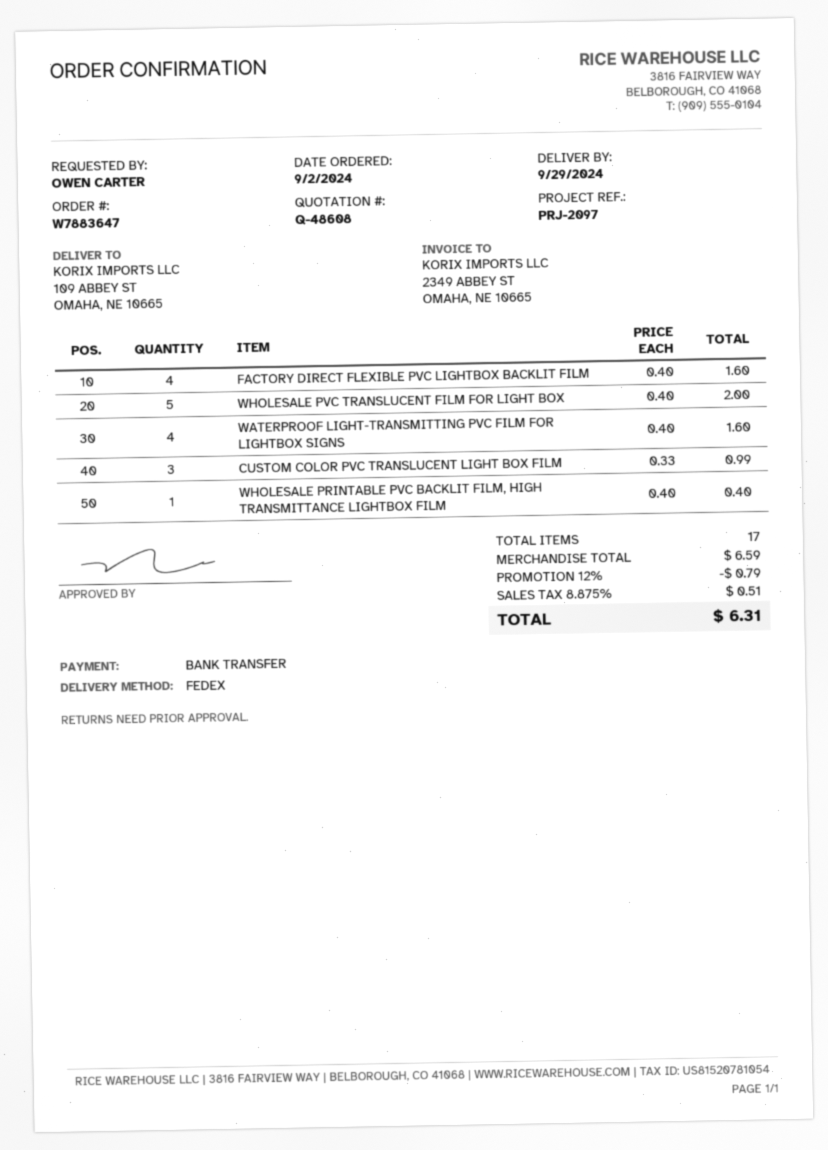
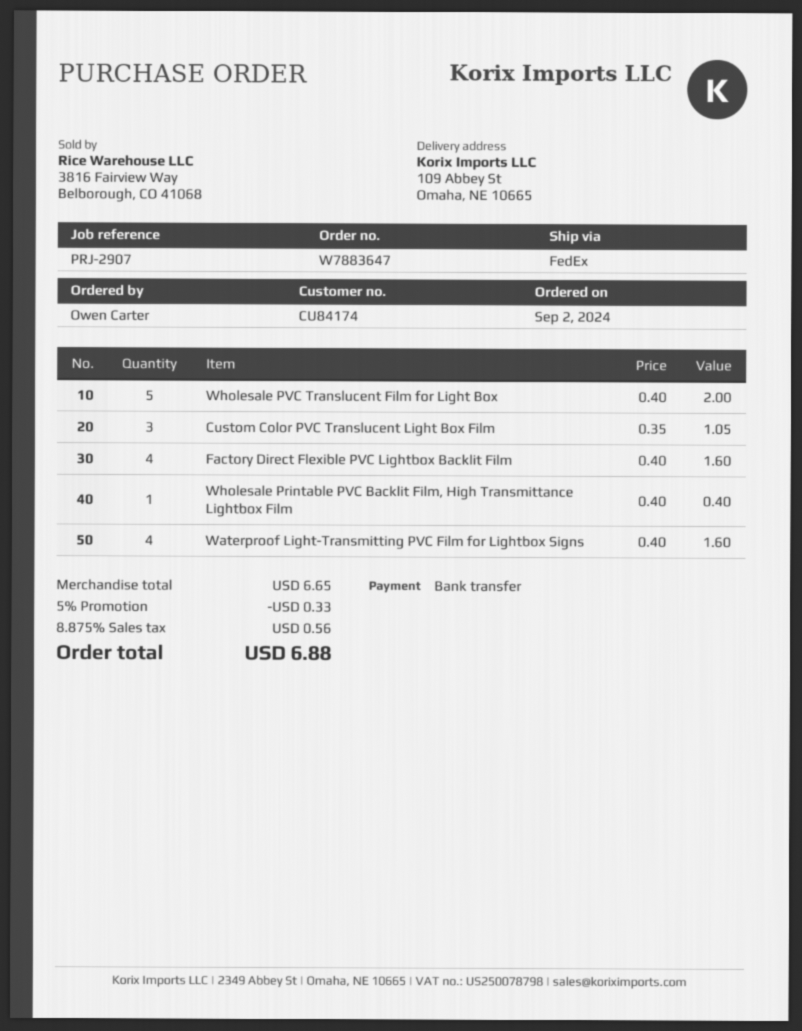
reference: PRJ-2097 -> PRJ-2907
CUSTOM COLOR PVC TRANSLUCENT LIGHT BOX FILM: 3 x 0.33 = 0.99 -> 3 x 0.35 = 1.05
subtotal: 6.59 -> 6.65
discount: 12% = 0.79 -> 5% = 0.33
tax: 8.875% = 0.51 -> 8.875% = 0.56
total: 6.31 -> 6.88

